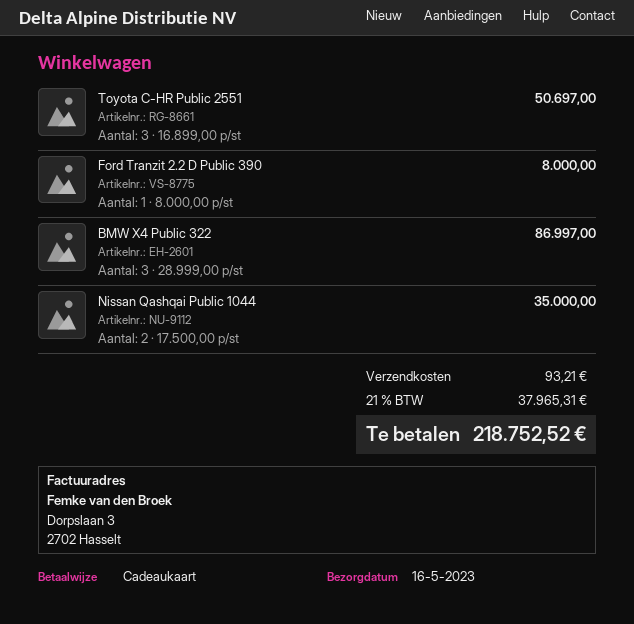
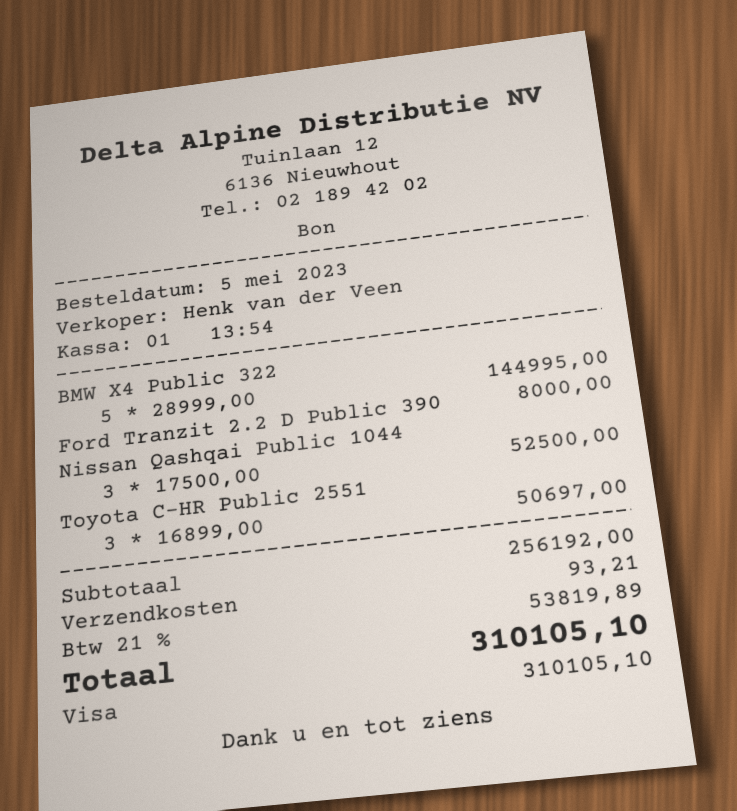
payment method: gift card -> Visa
BMW X4 Public 322: 3 x 28999.00 = 86997.00 -> 5 x 28999.00 = 144995.00
Nissan Qashqai Public 1044: 2 x 17500.00 = 35000.00 -> 3 x 17500.00 = 52500.00
tax: 21% = 37965.31 -> 21% = 53819.89
total: 218752.52 -> 310105.10

